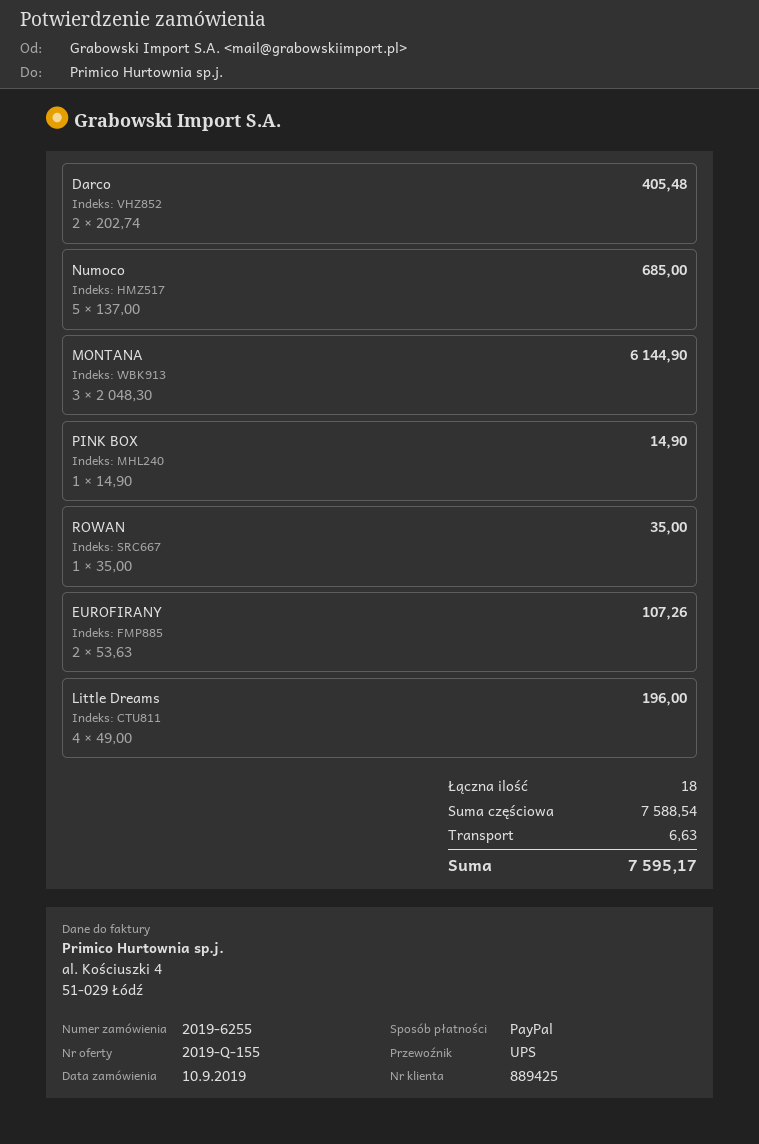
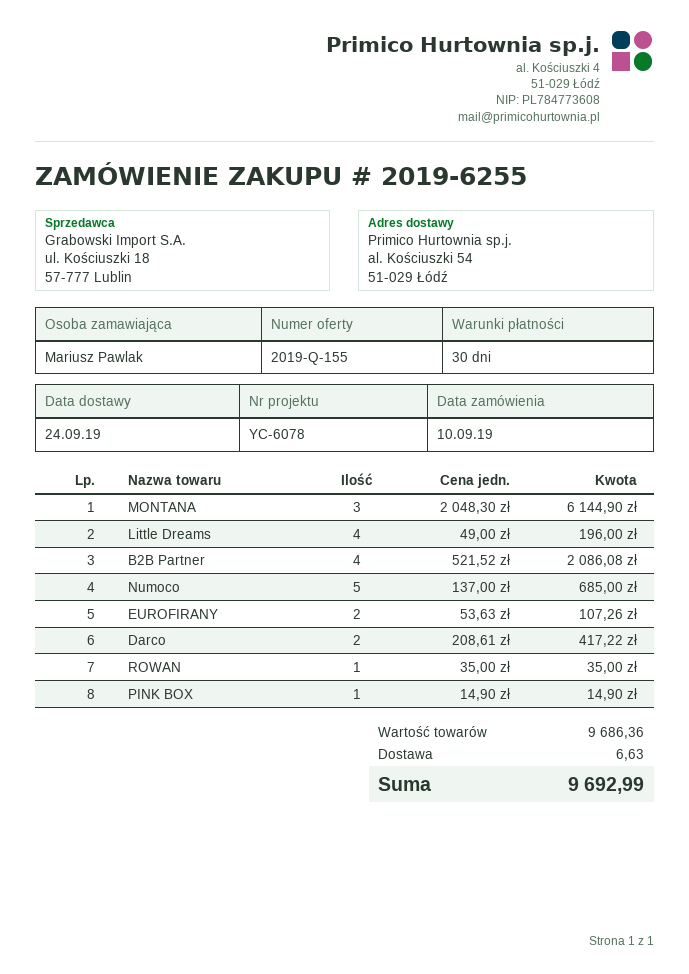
Darco: 2 x 202.74 = 405.48 -> 2 x 208.61 = 417.22
B2B Partner: none -> 4 x 521.52 = 2086.08
subtotal: 7588.54 -> 9686.36
total: 7595.17 -> 9692.99

